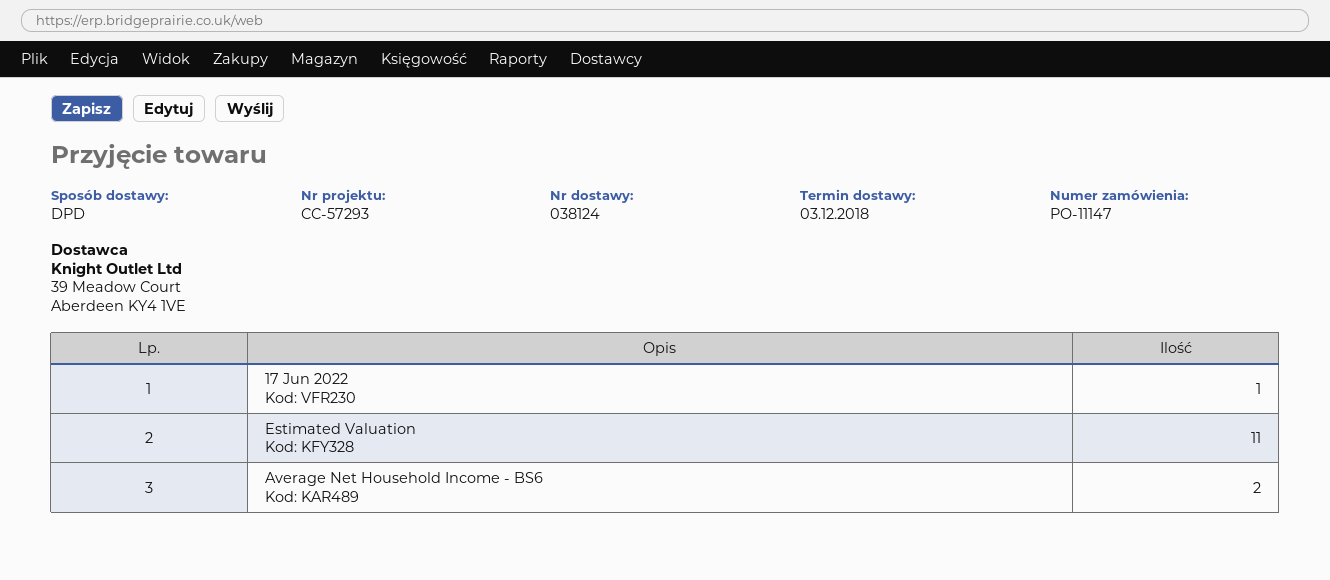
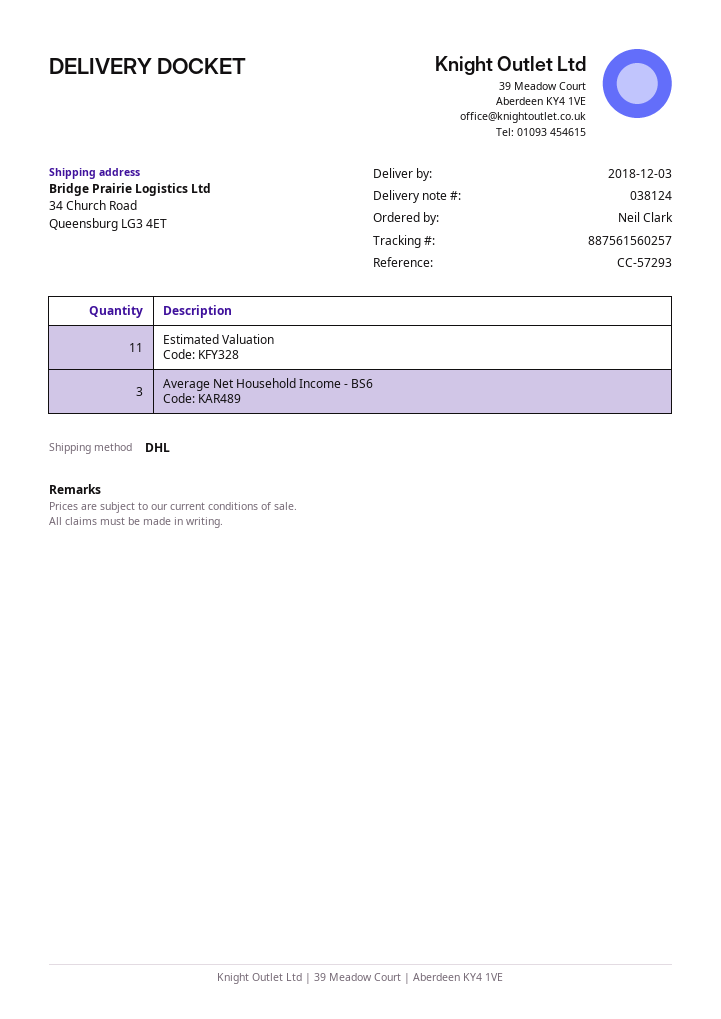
shipping method: DPD -> DHL
17 Jun 2022: 1 -> none
Average Net Household Income - BS6: 2 -> 3

